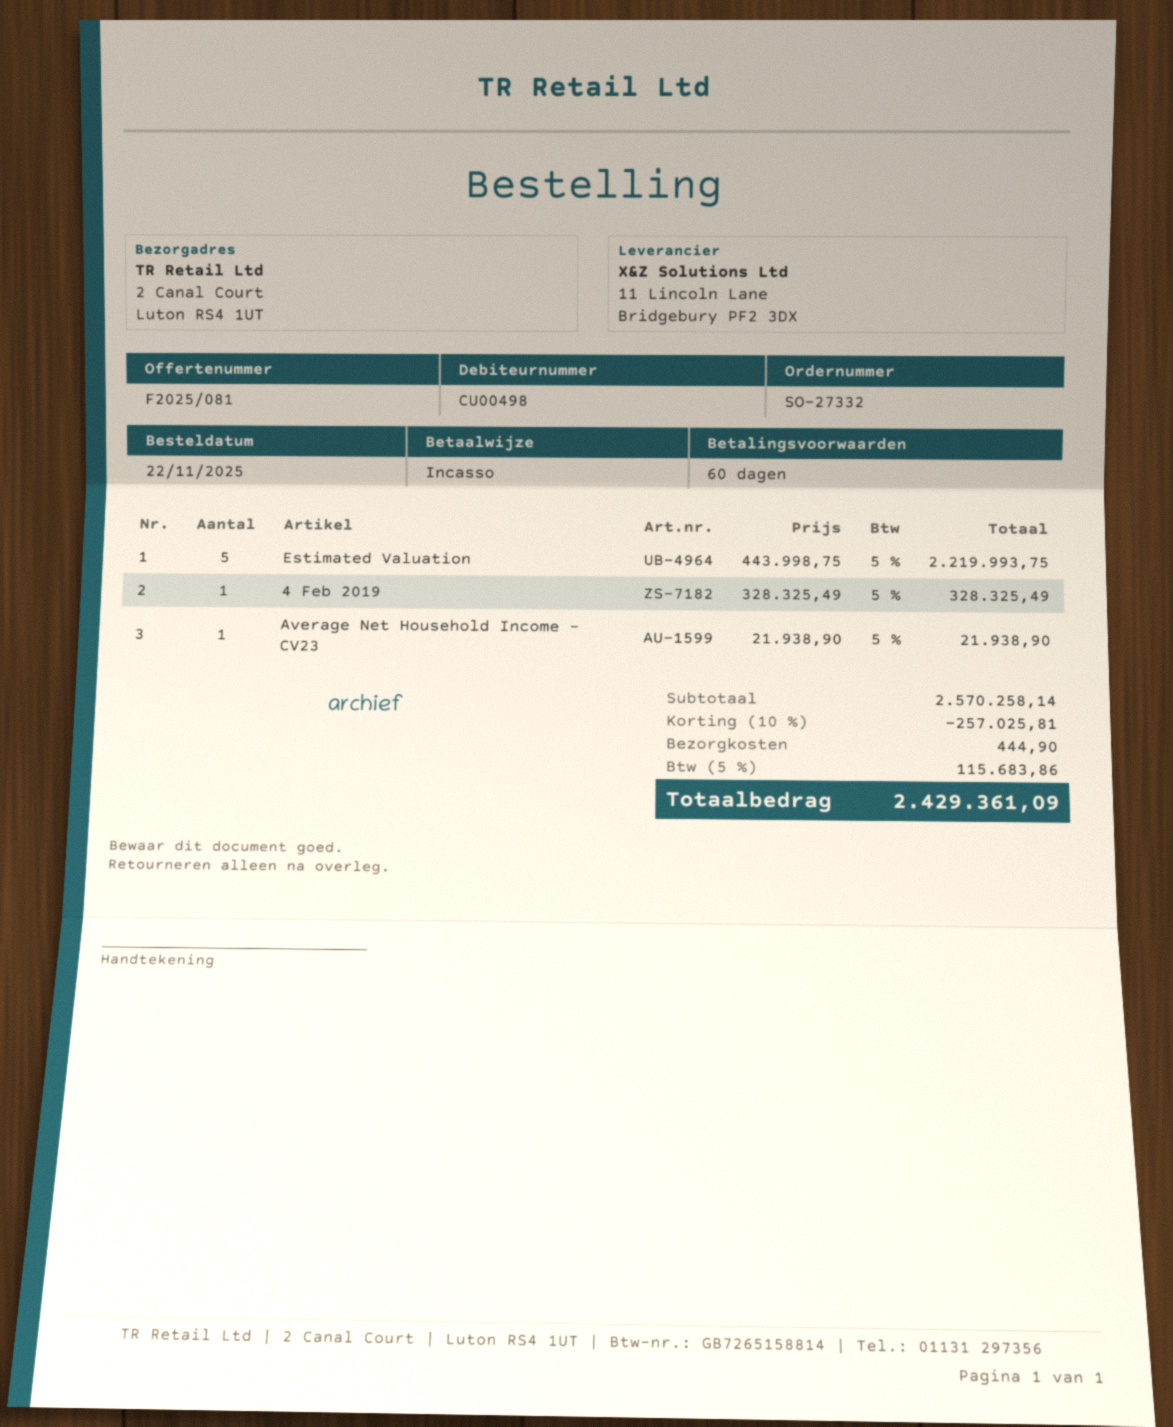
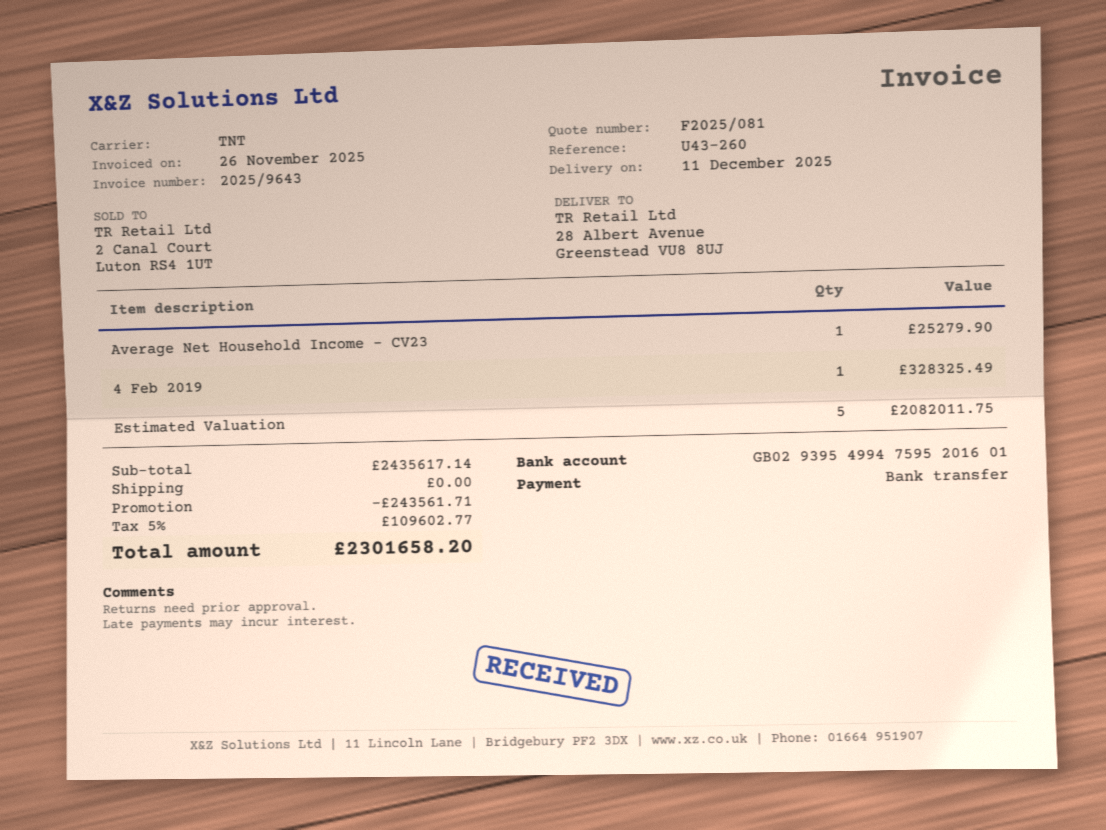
payment method: direct debit -> bank transfer
ship to: 2 Canal Court, Luton RS4 1UT -> 28 Albert Avenue, Greenstead VU8 8UJ
Estimated Valuation: 5 for 2219993.75 -> 5 for 2082011.75
Average Net Household Income - CV23: 1 for 21938.90 -> 1 for 25279.90
subtotal: 2570258.14 -> 2435617.14
discount: 257025.81 -> 243561.71
shipping: 444.90 -> 0.00
tax: 5% = 115683.86 -> 5% = 109602.77
total: 2429361.09 -> 2301658.20

